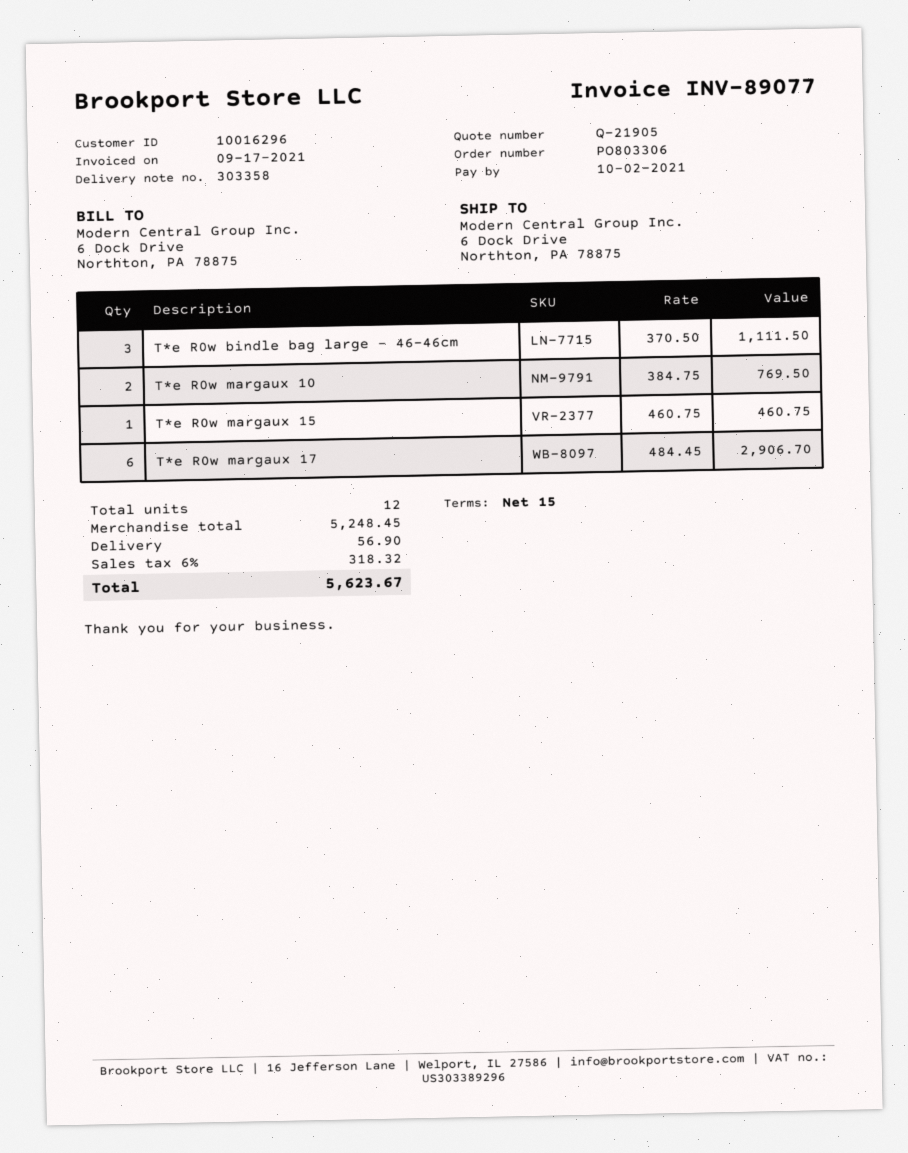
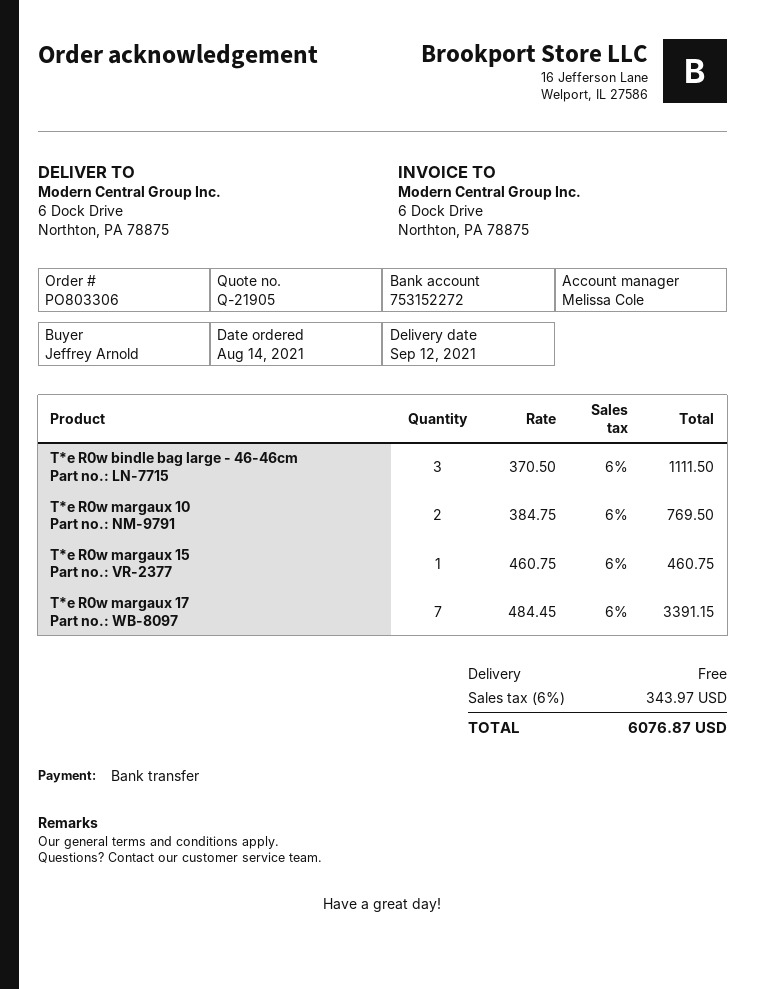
T*e R0w margaux 17: 6 x 484.45 = 2906.70 -> 7 x 484.45 = 3391.15
shipping: 56.90 -> 0.00
tax: 6% = 318.32 -> 6% = 343.97
total: 5623.67 -> 6076.87

